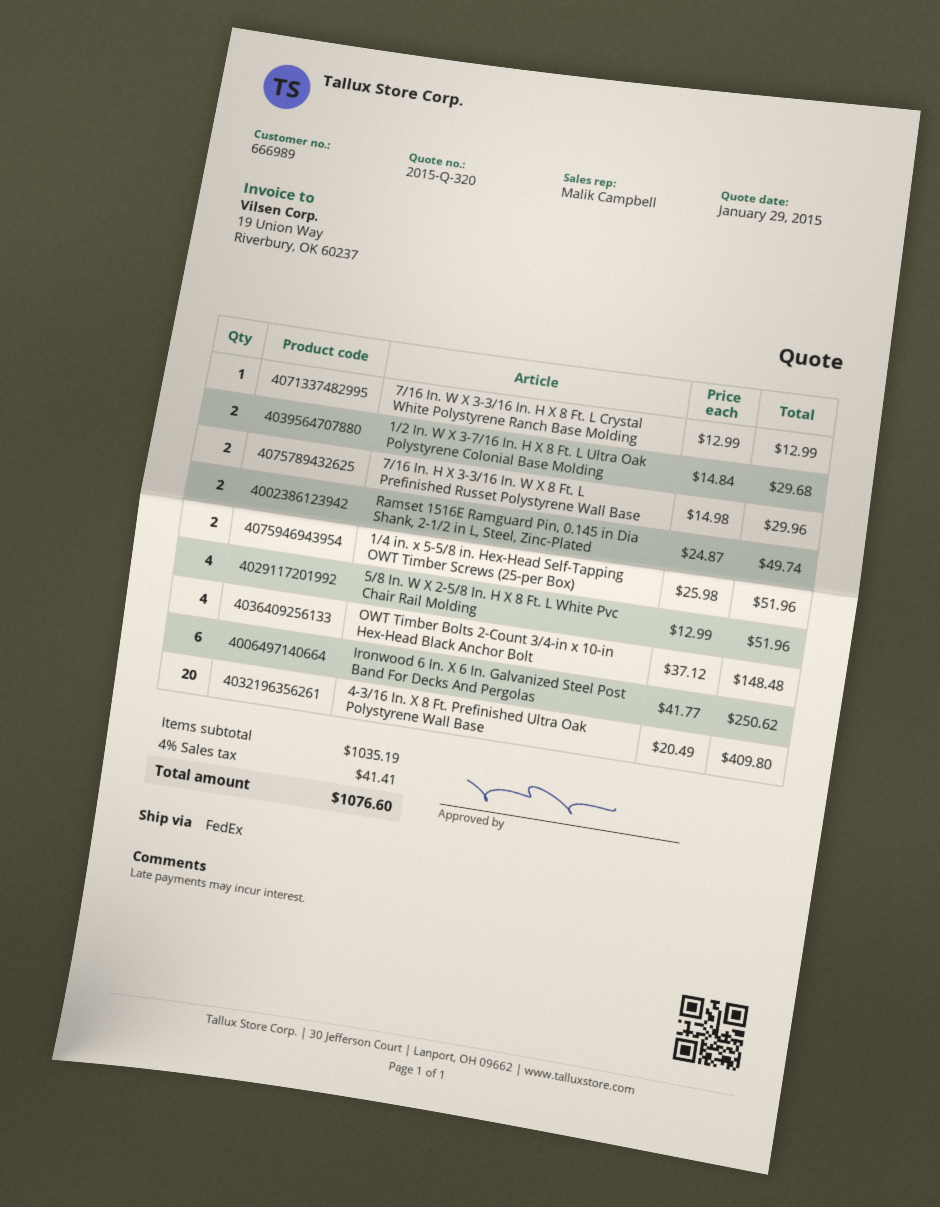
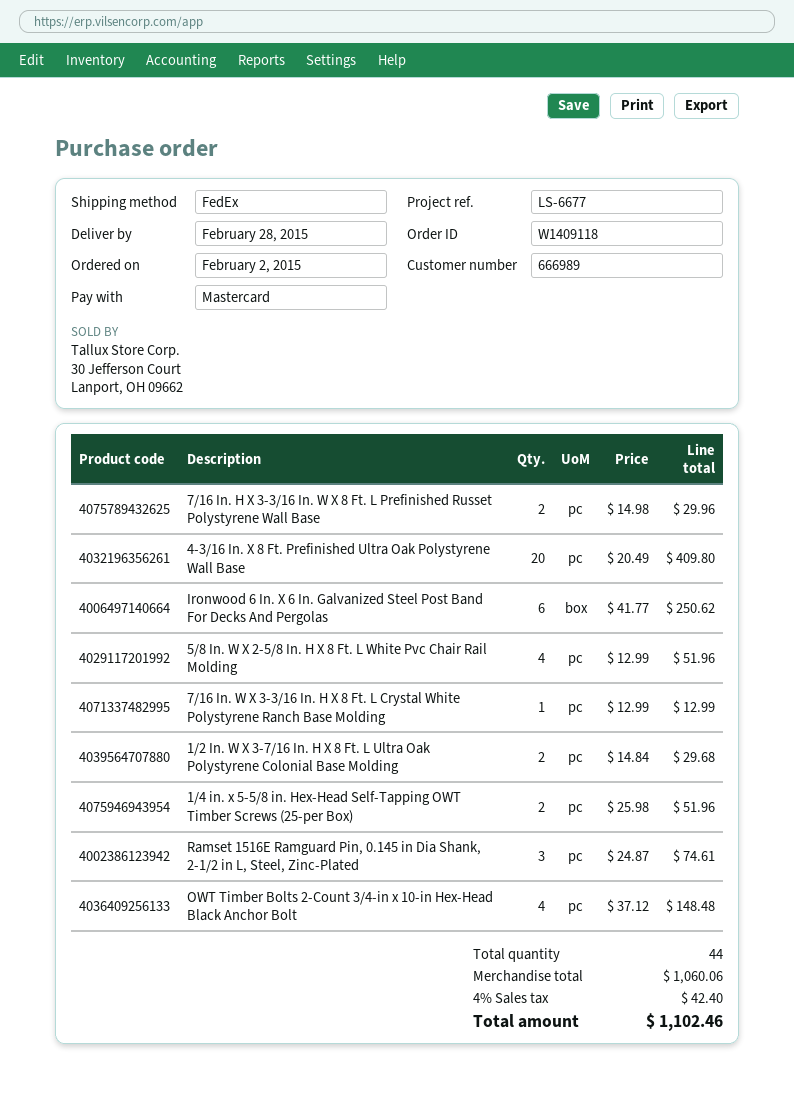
Ramset 1516E Ramguard Pin, 0.145 in Dia Shank, 2-1/2 in L, Steel, Zinc-Plated: 2 x 24.87 = 49.74 -> 3 x 24.87 = 74.61
subtotal: 1035.19 -> 1060.06
tax: 4% = 41.41 -> 4% = 42.40
total: 1076.60 -> 1102.46

